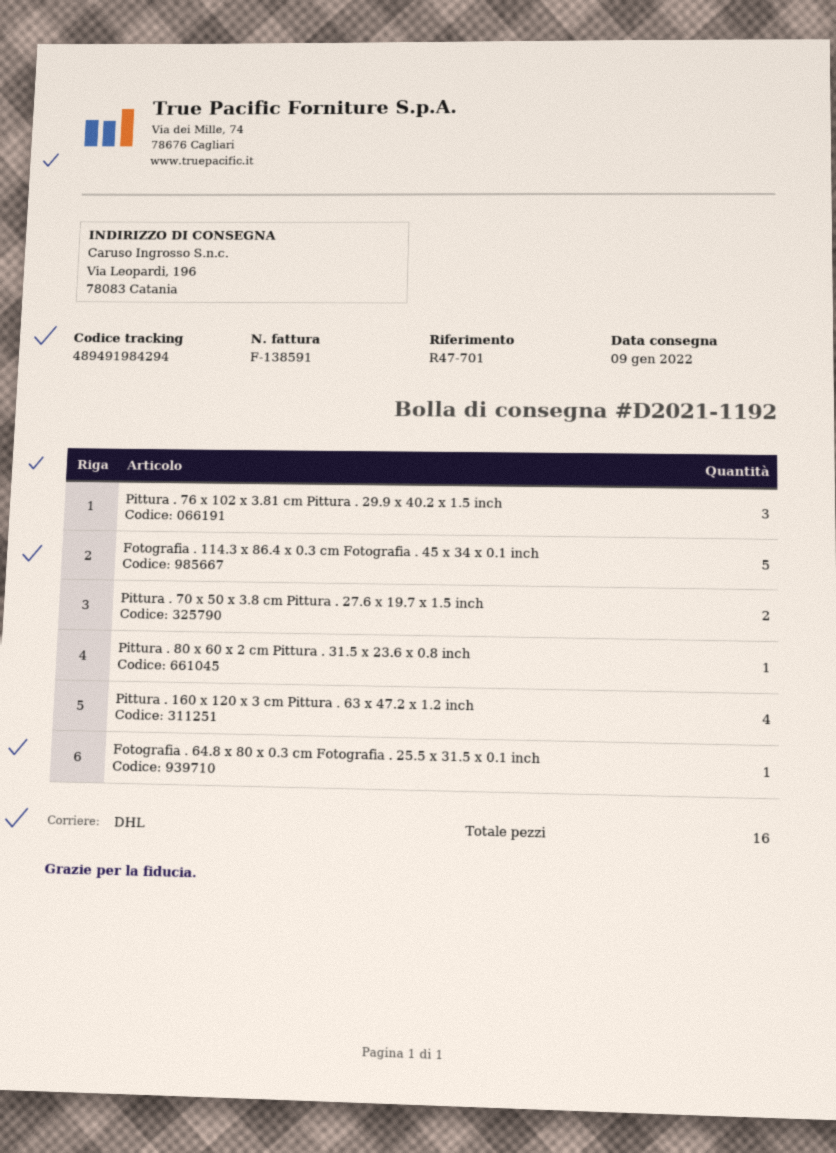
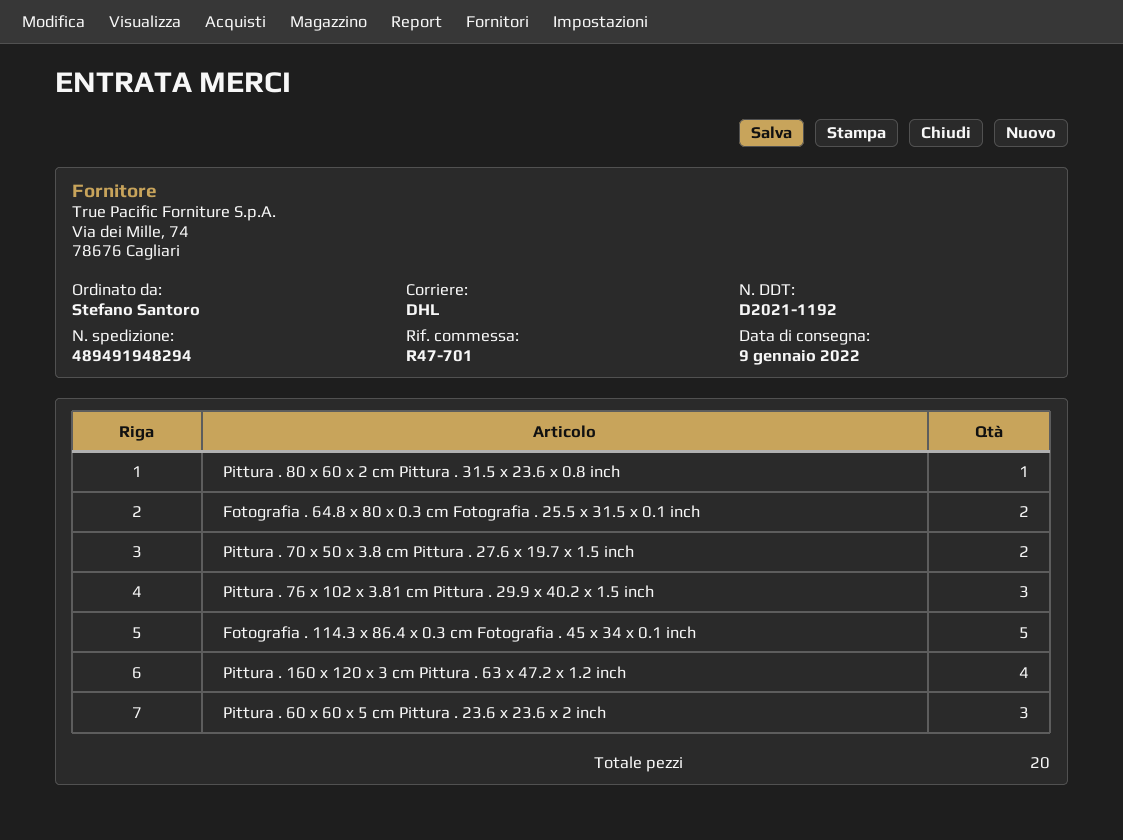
tracking number: 489491984294 -> 489491948294
Fotografia . 64.8 x 80 x 0.3 cm Fotografia . 25.5 x 31.5 x 0.1 inch: 1 -> 2
Pittura . 60 x 60 x 5 cm Pittura . 23.6 x 23.6 x 2 inch: none -> 3
total quantity: 16 -> 20

